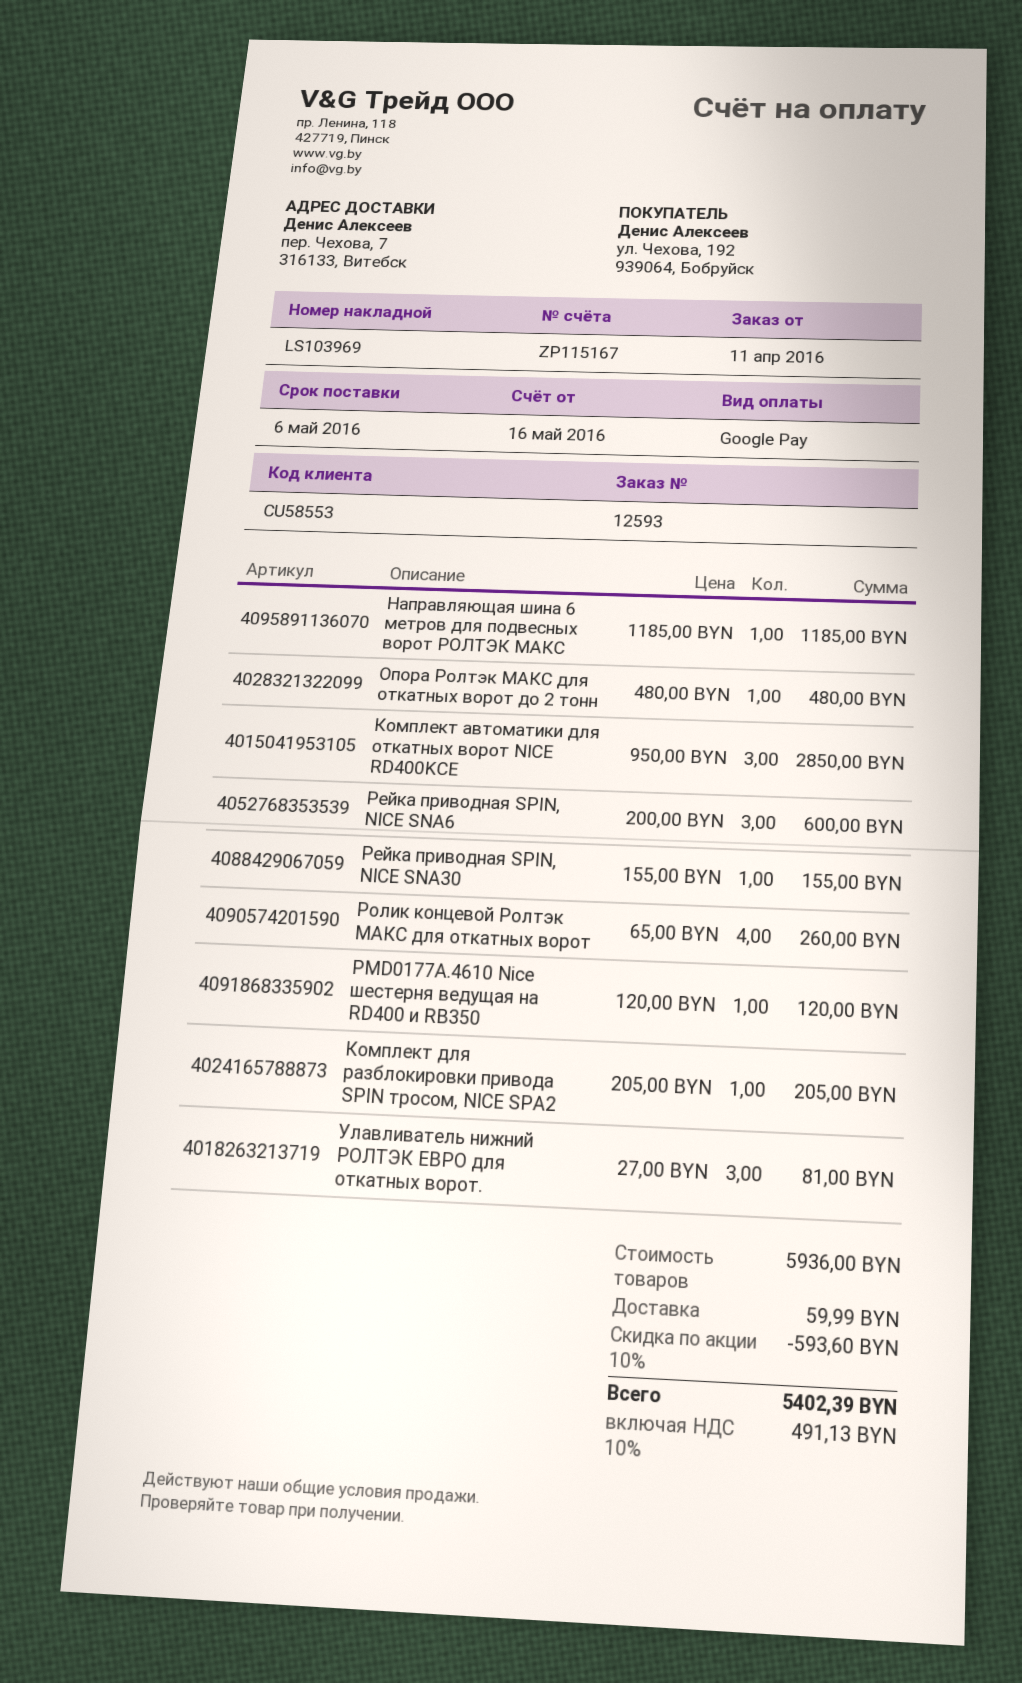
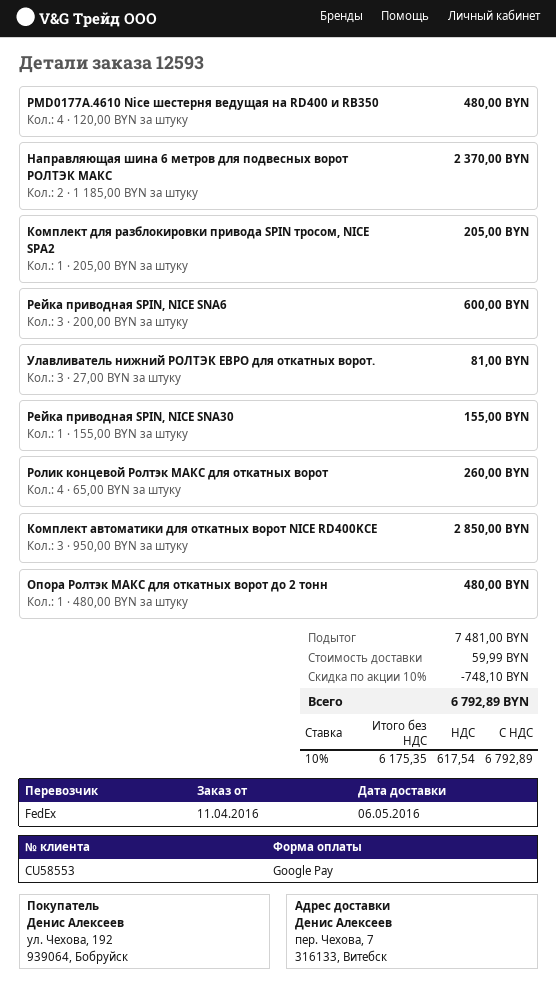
Направляющая шина 6 метров для подвесных ворот РОЛТЭК МАКС: 1 x 1185.00 = 1185.00 -> 2 x 1185.00 = 2370.00
PMD0177А.4610 Nice шестерня ведущая на RD400 и RB350: 1 x 120.00 = 120.00 -> 4 x 120.00 = 480.00
subtotal: 5936.00 -> 7481.00
discount: 10% = 593.60 -> 10% = 748.10
tax: 10% = 491.13 -> 10% = 617.54
total: 5402.39 -> 6792.89

